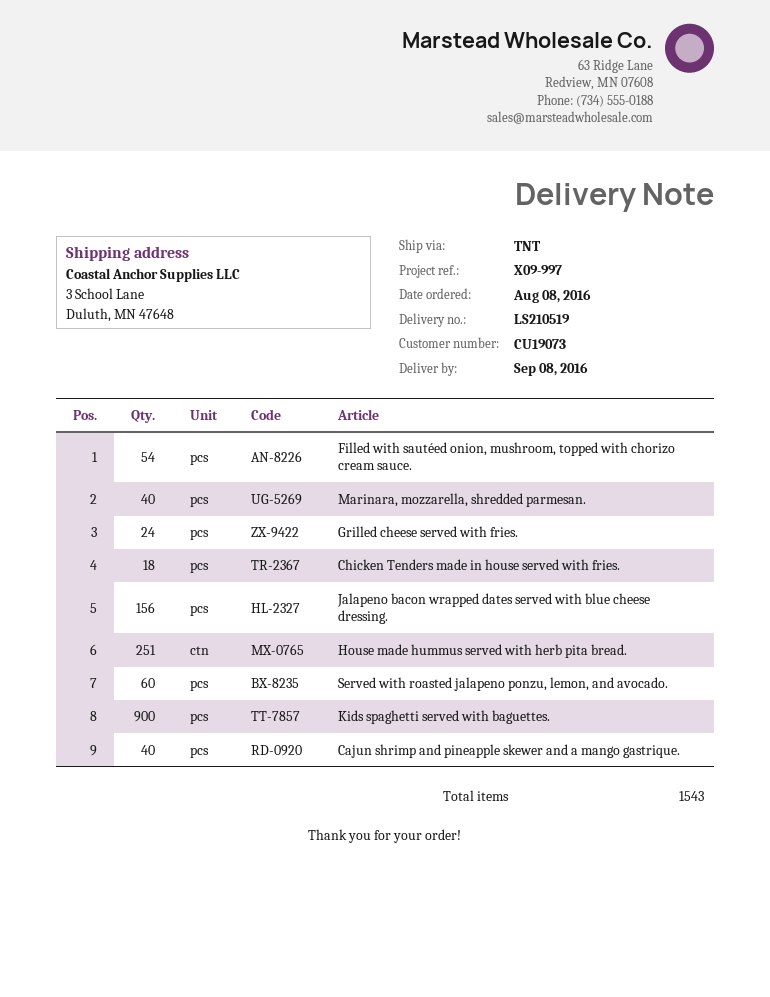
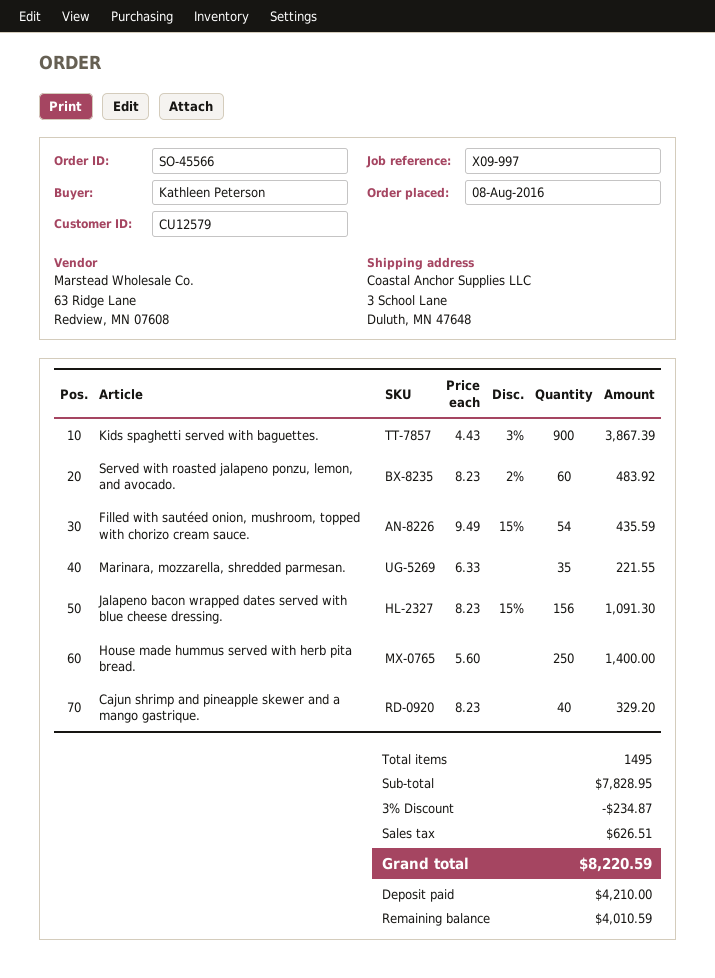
customer number: CU19073 -> CU12579
Marinara, mozzarella, shredded parmesan.: 40 -> 35
Grilled cheese served with fries.: 24 -> none
Chicken Tenders made in house served with fries.: 18 -> none
House made hummus served with herb pita bread.: 251 -> 250
total quantity: 1543 -> 1495

